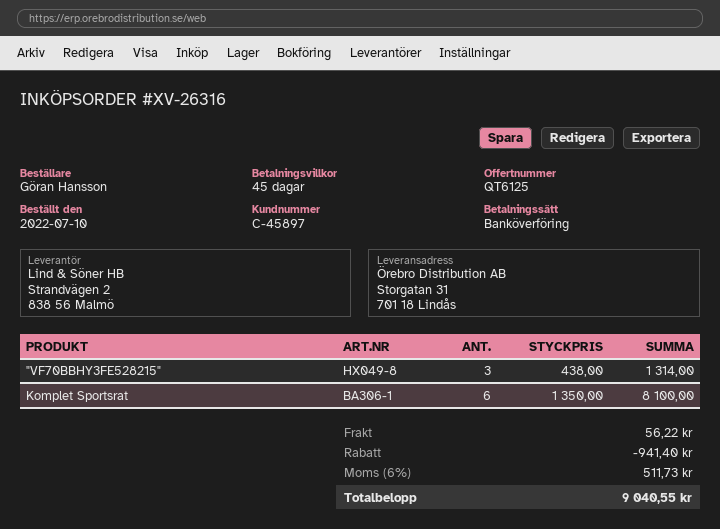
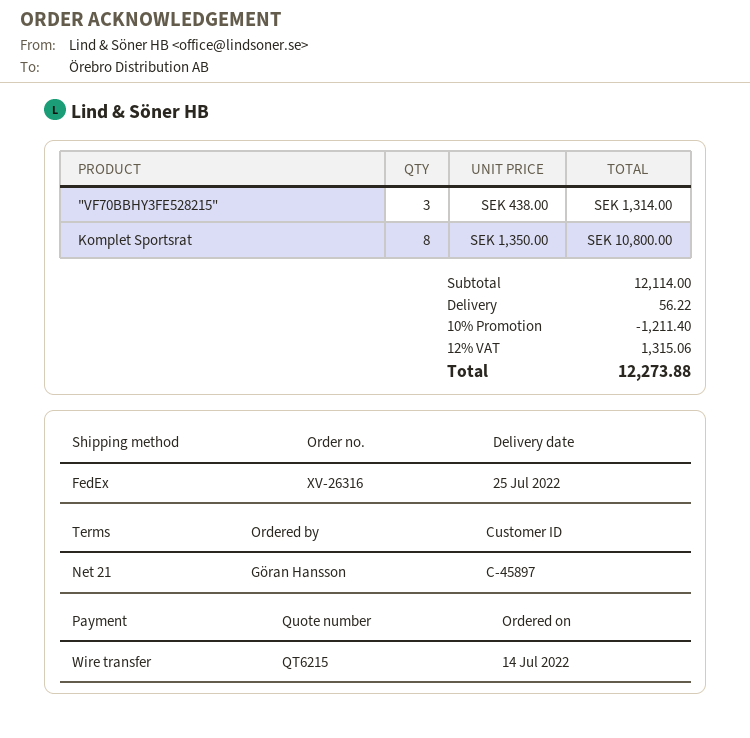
quote number: QT6125 -> QT6215
order date: 2022-07-10 -> 2022-07-14
payment terms: 45 days -> 21 days
Komplet Sportsrat: 6 x 1350.00 = 8100.00 -> 8 x 1350.00 = 10800.00
discount: 941.40 -> 1211.40
tax: 6% = 511.73 -> 12% = 1315.06
total: 9040.55 -> 12273.88

